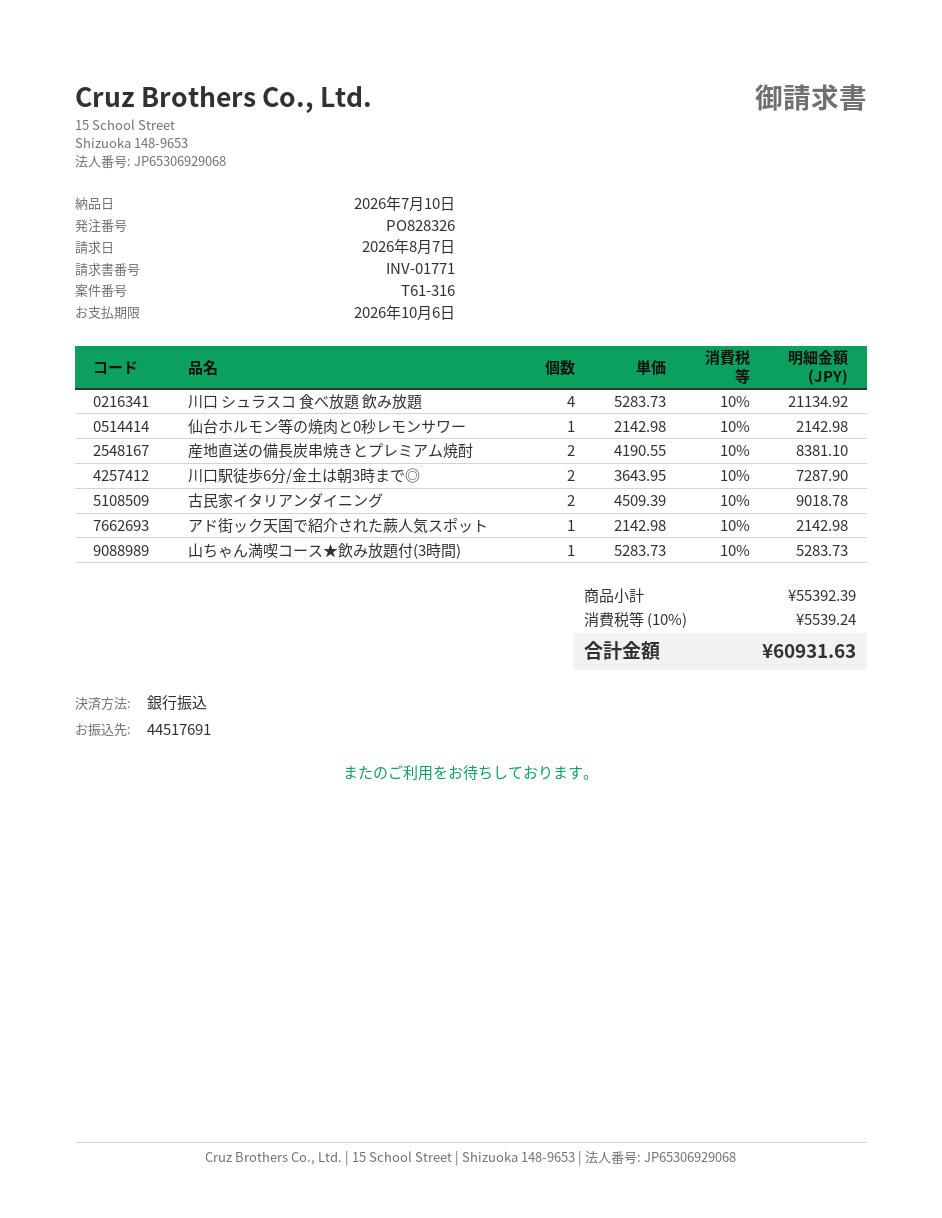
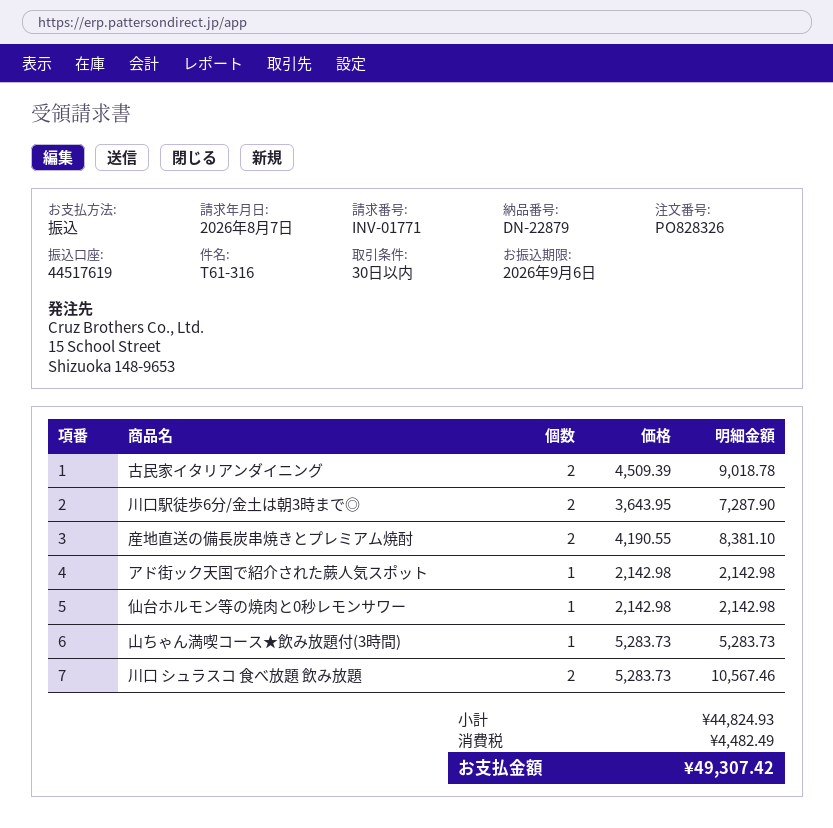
due date: 2026-10-06 -> 2026-09-06
bank account: 44517691 -> 44517619
川口 シュラスコ 食べ放題 飲み放題: 4 x 5283.73 = 21134.92 -> 2 x 5283.73 = 10567.46
subtotal: 55392.39 -> 44824.93
tax: 5539.24 -> 4482.49
total: 60931.63 -> 49307.42

